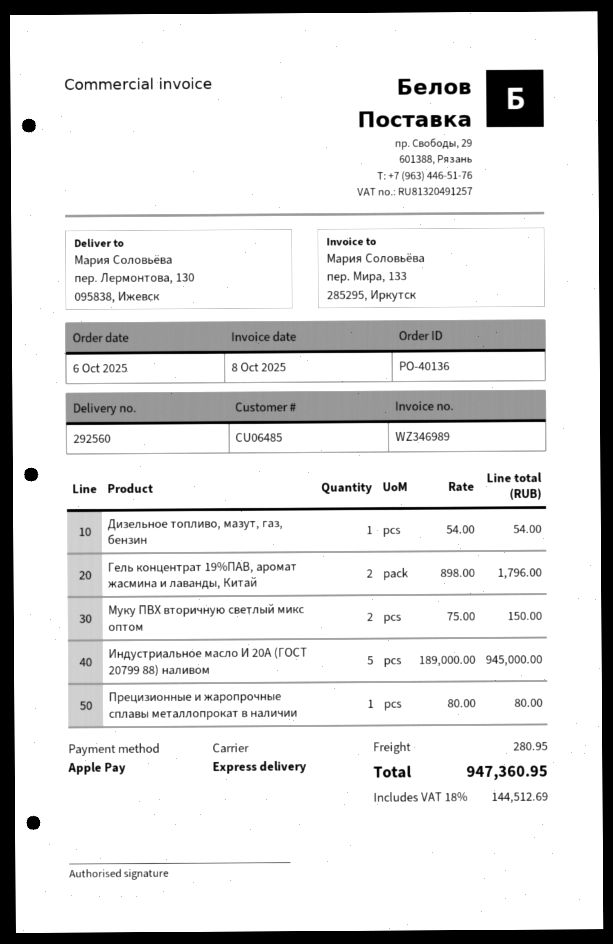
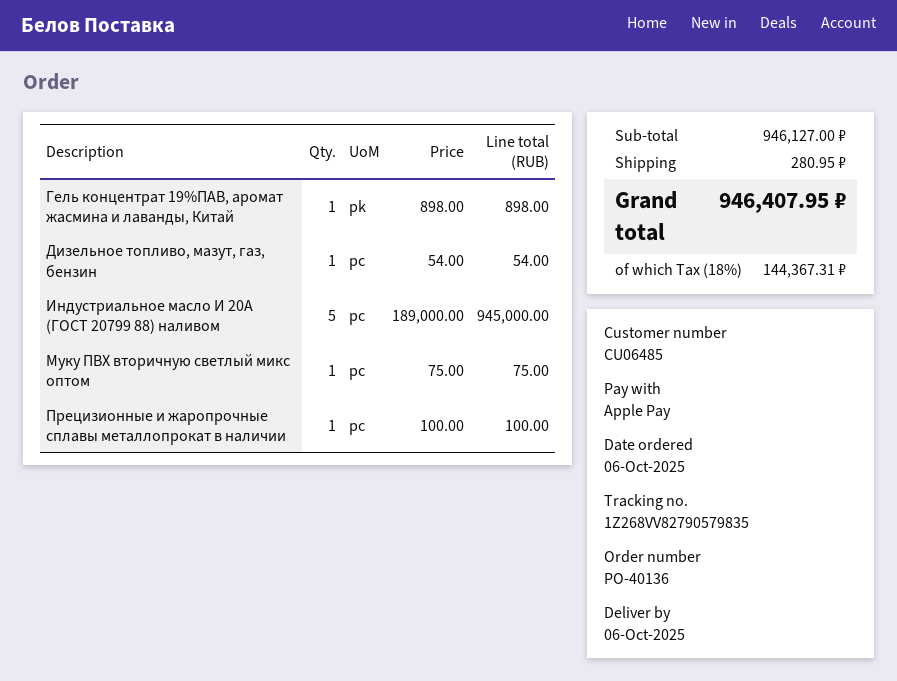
Гель концентрат 19%ПАВ, аромат жасмина и лаванды, Китай: 2 x 898.00 = 1796.00 -> 1 x 898.00 = 898.00
Муку ПВХ вторичную светлый микс оптом: 2 x 75.00 = 150.00 -> 1 x 75.00 = 75.00
Прецизионные и жаропрочные сплавы металлопрокат в наличии: 1 x 80.00 = 80.00 -> 1 x 100.00 = 100.00
tax: 18% = 144512.69 -> 18% = 144367.31
total: 947360.95 -> 946407.95

